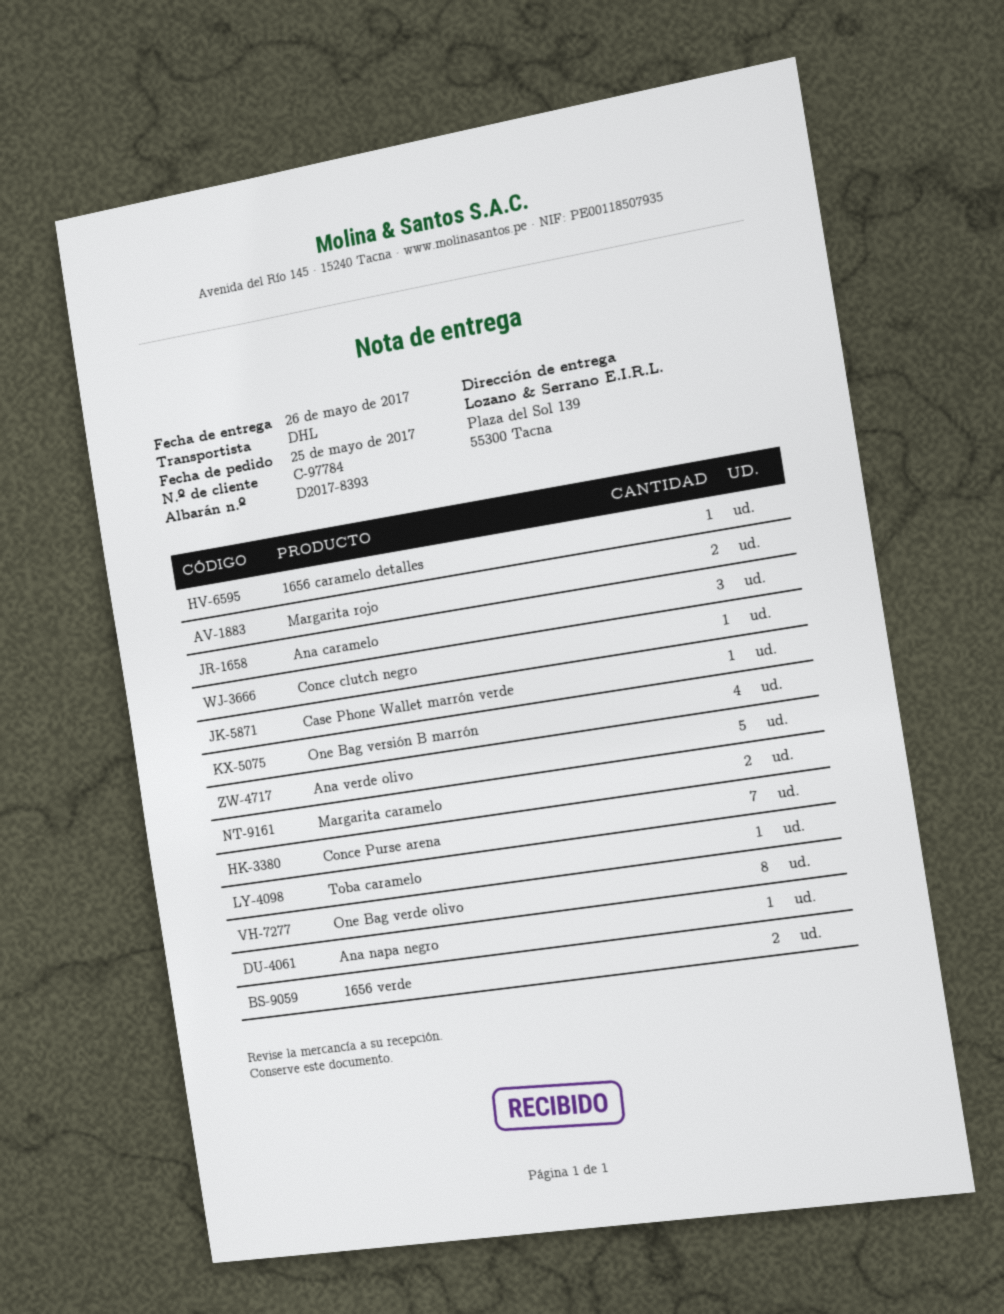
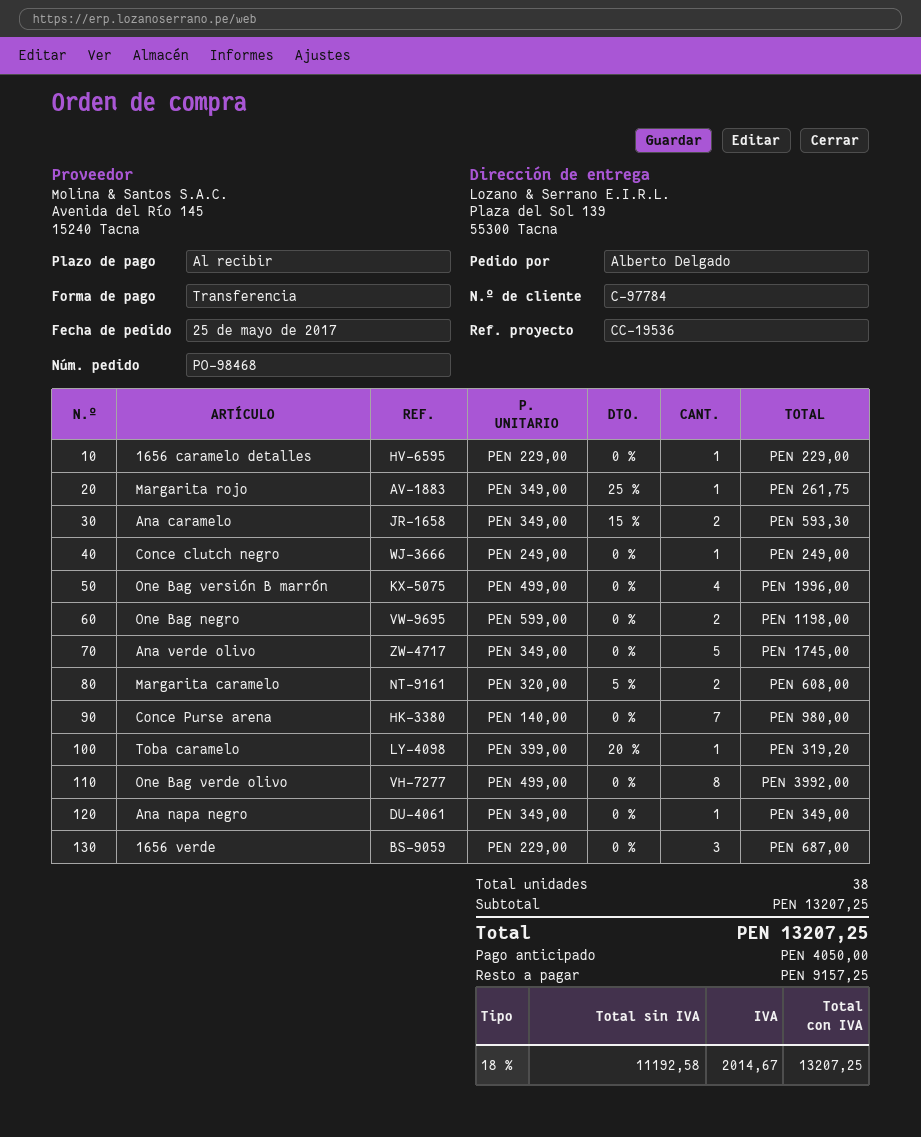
Margarita rojo: 2 -> 1
Ana caramelo: 3 -> 2
Case Phone Wallet marrón verde: 1 -> none
1656 verde: 2 -> 3
One Bag negro: none -> 2

